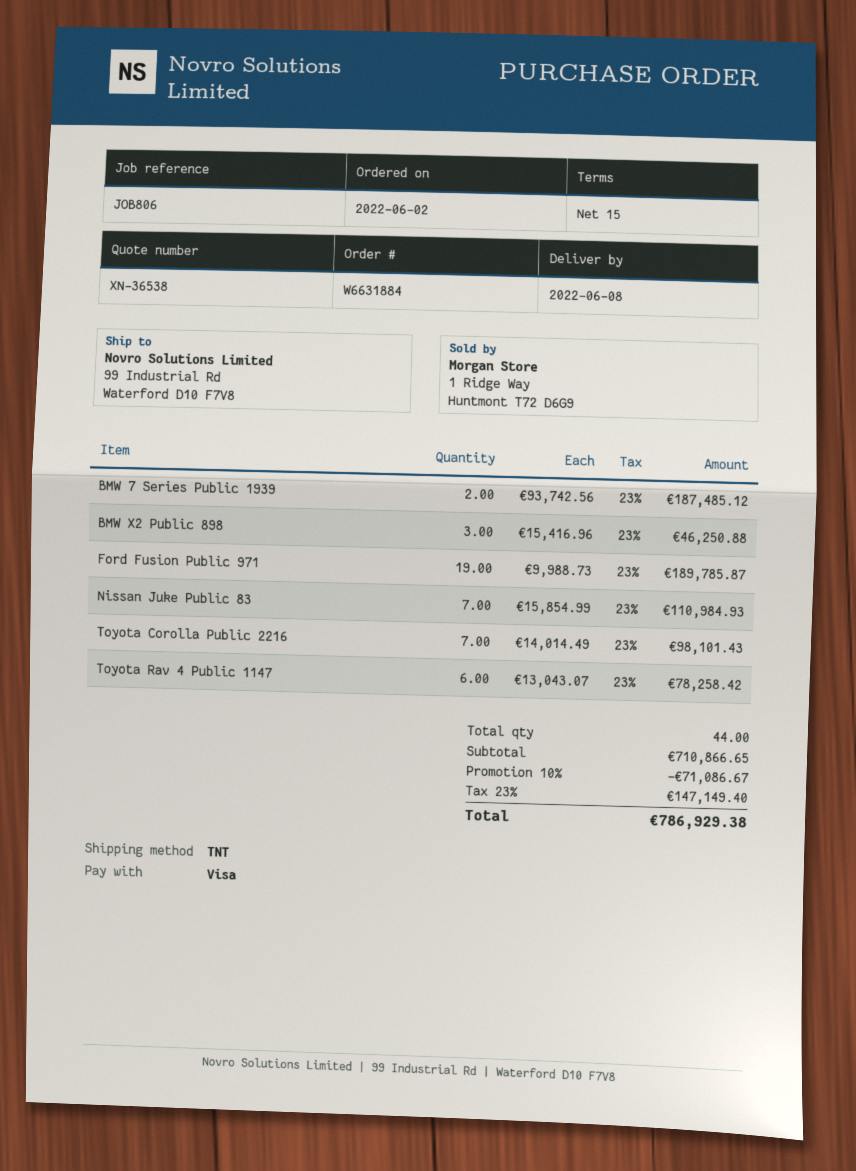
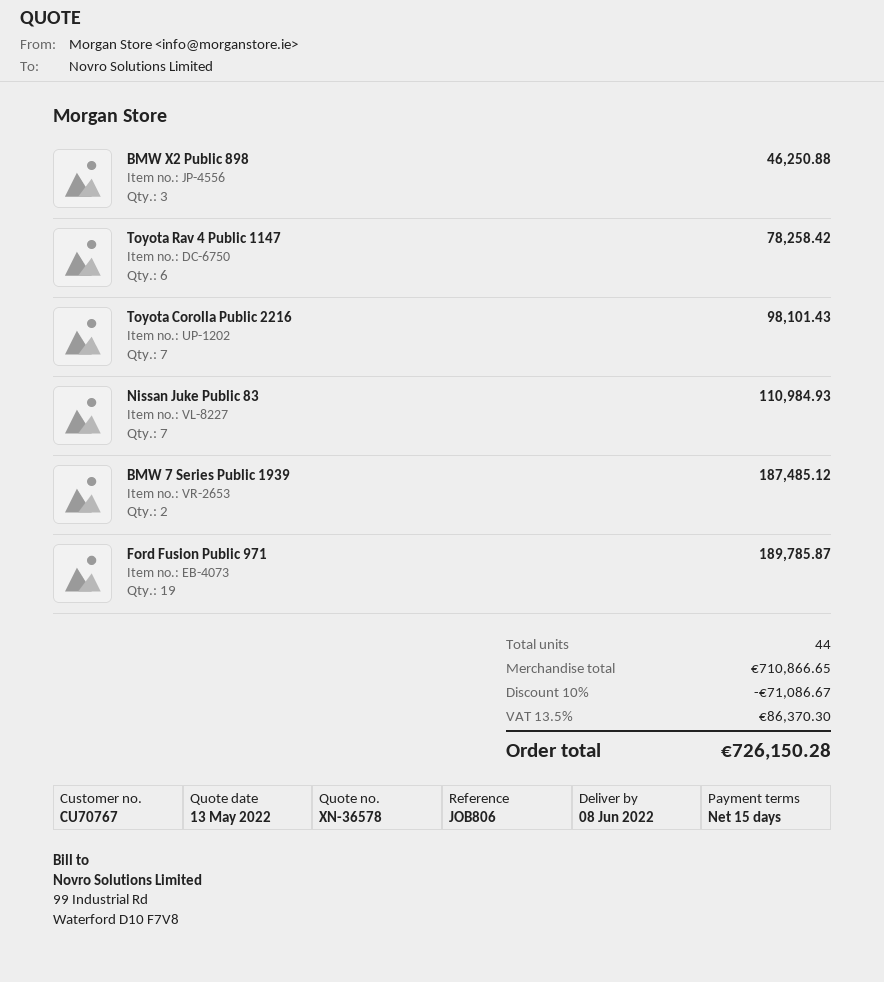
quote number: XN-36538 -> XN-36578
tax: 23% = 147149.40 -> 13.5% = 86370.30
total: 786929.38 -> 726150.28

